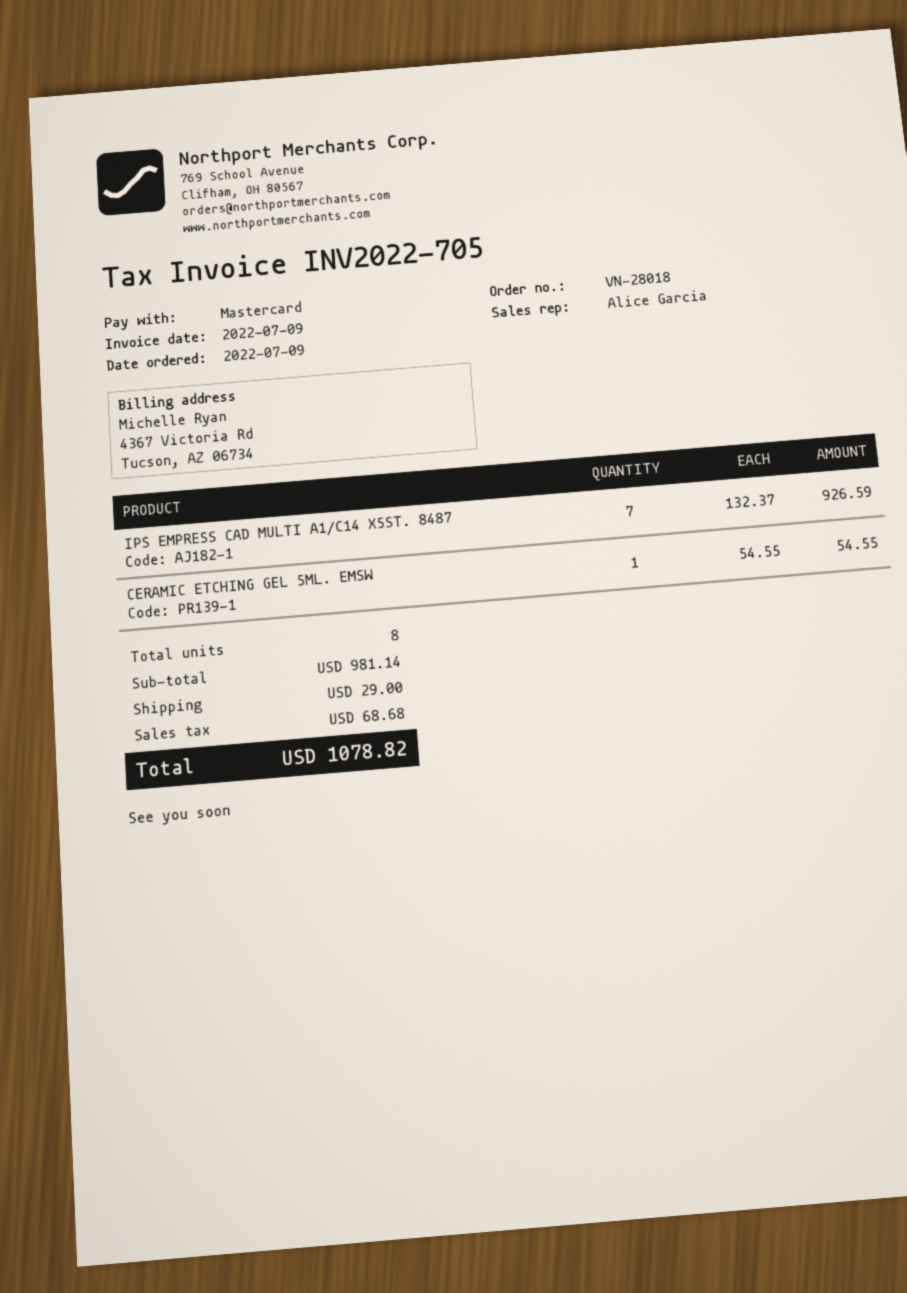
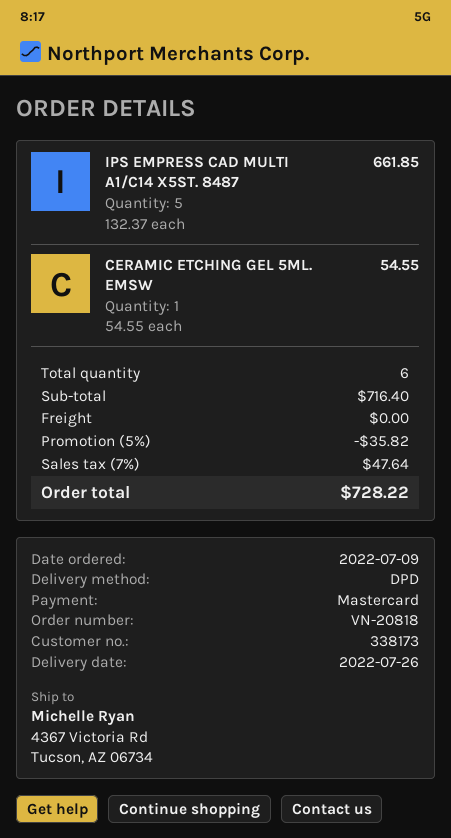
order number: VN-28018 -> VN-20818
IPS EMPRESS CAD MULTI A1/C14 X5ST. 8487: 7 x 132.37 = 926.59 -> 5 x 132.37 = 661.85
total quantity: 8 -> 6
subtotal: 981.14 -> 716.40
discount: none -> 5% = 35.82
shipping: 29.00 -> 0.00
tax: 68.68 -> 47.64
total: 1078.82 -> 728.22

